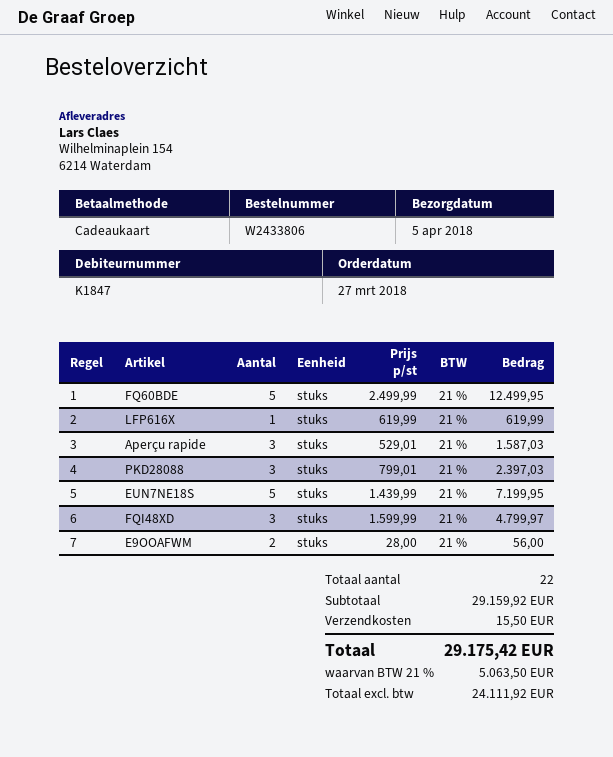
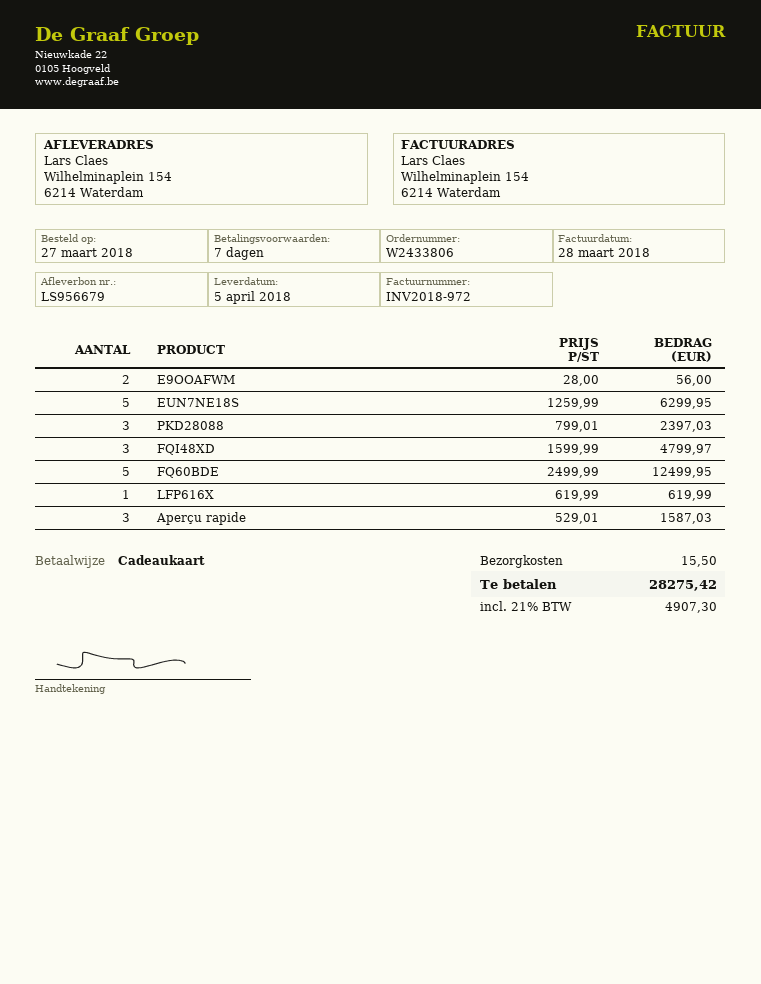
EUN7NE18S: 5 x 1439.99 = 7199.95 -> 5 x 1259.99 = 6299.95
tax: 21% = 5063.50 -> 21% = 4907.30
total: 29175.42 -> 28275.42

